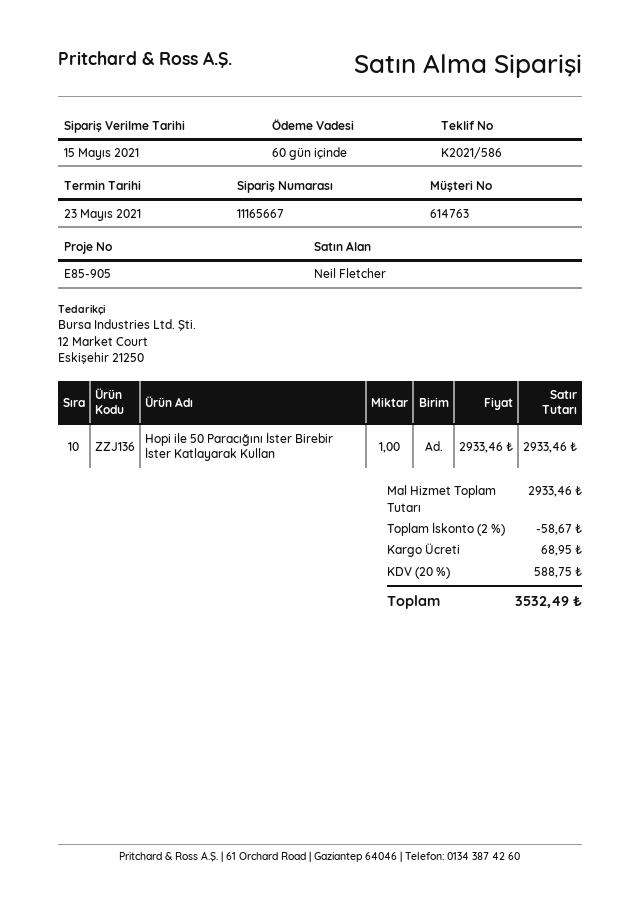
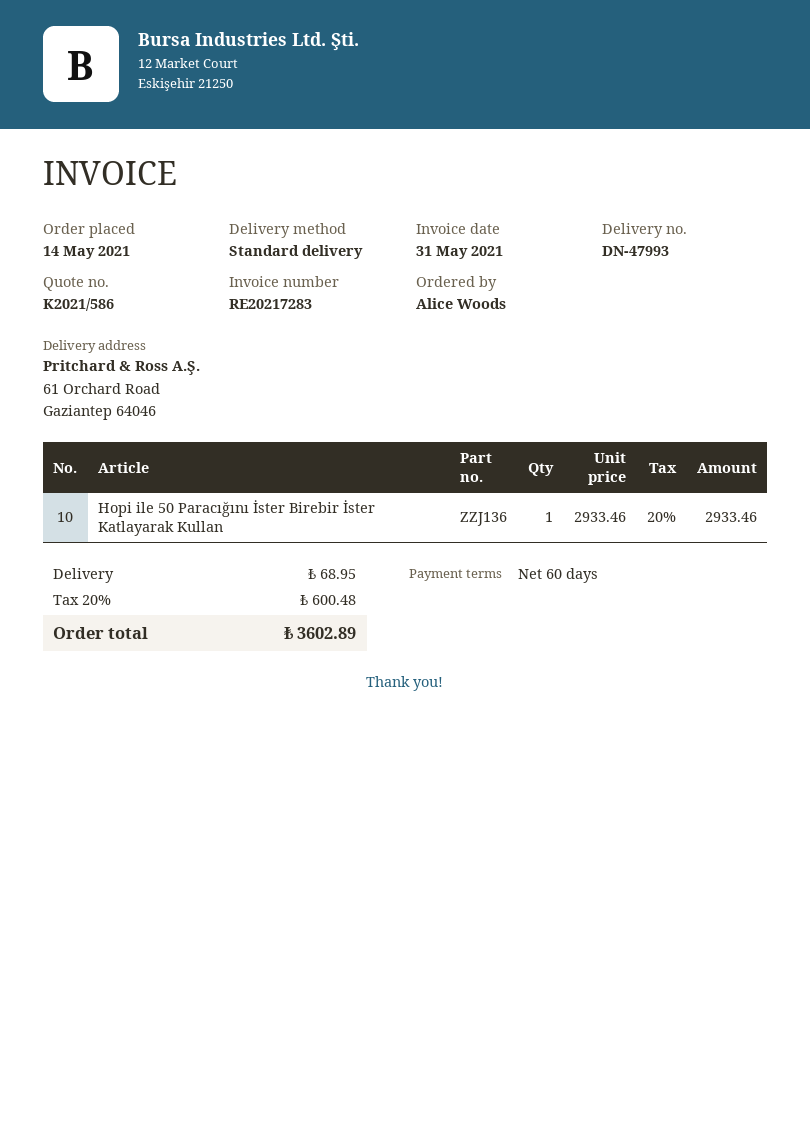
order date: 2021-05-15 -> 2021-05-14
ordered by: Neil Fletcher -> Alice Woods
discount: 2% = 58.67 -> none
tax: 20% = 588.75 -> 20% = 600.48
total: 3532.49 -> 3602.89

